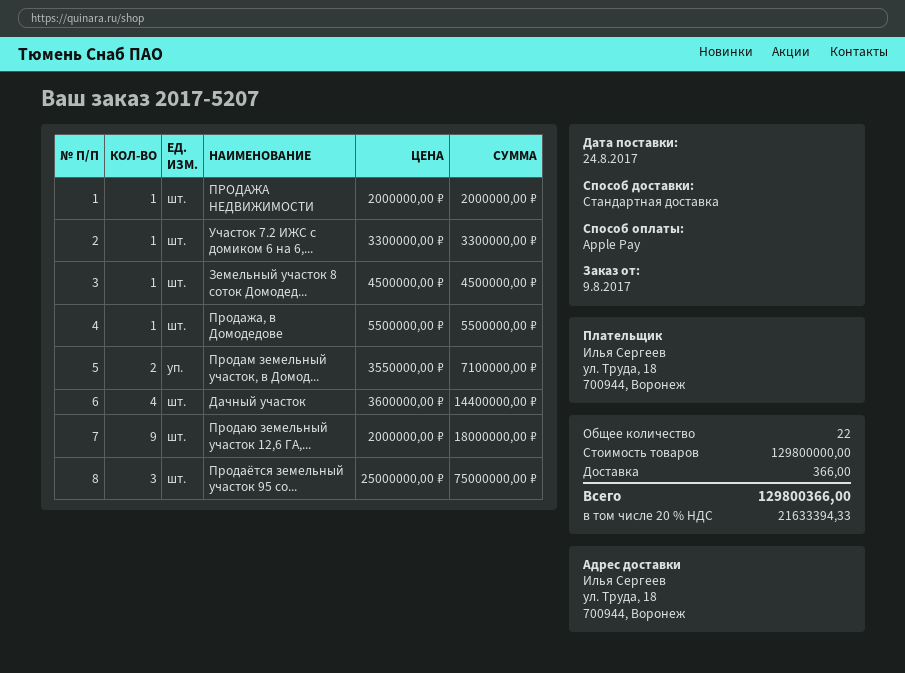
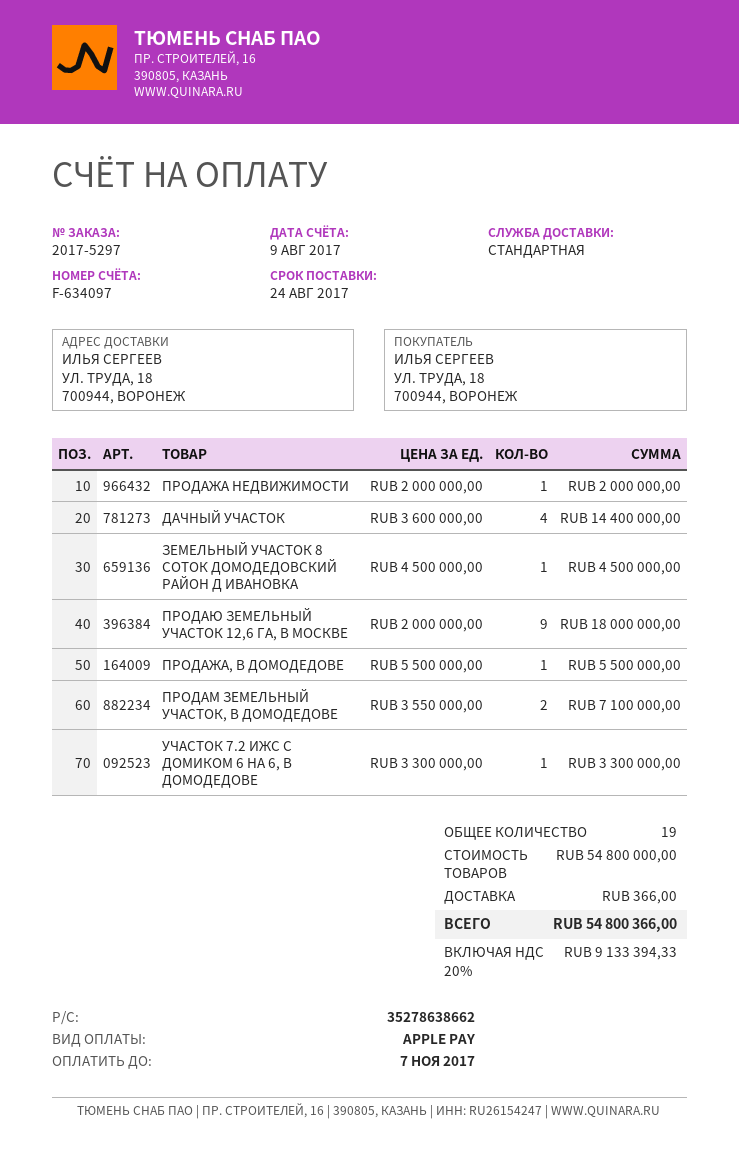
order number: 2017-5207 -> 2017-5297
Продаётся земельный участок 95 со...: 3 x 25000000.00 = 75000000.00 -> none
total quantity: 22 -> 19
subtotal: 129800000.00 -> 54800000.00
tax: 20% = 21633394.33 -> 20% = 9133394.33
total: 129800366.00 -> 54800366.00

